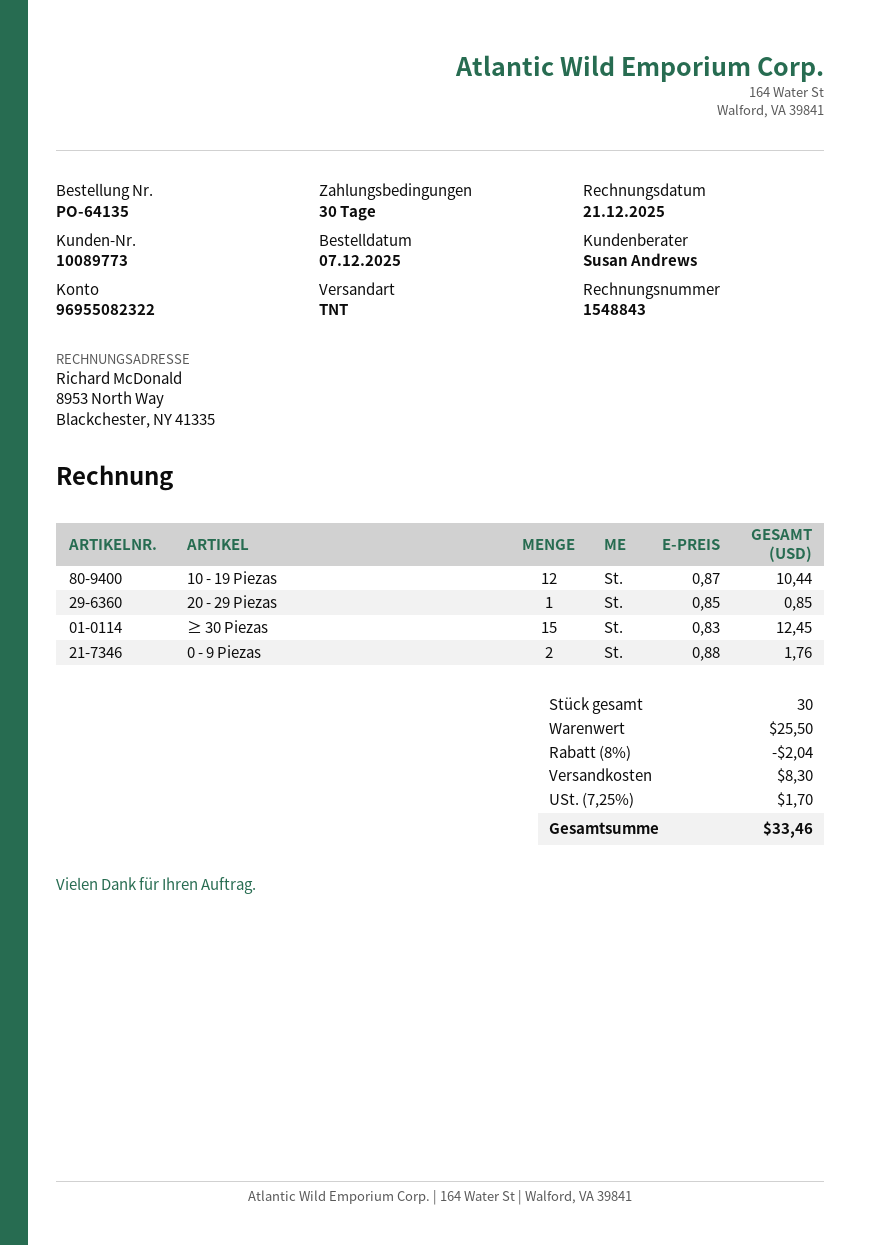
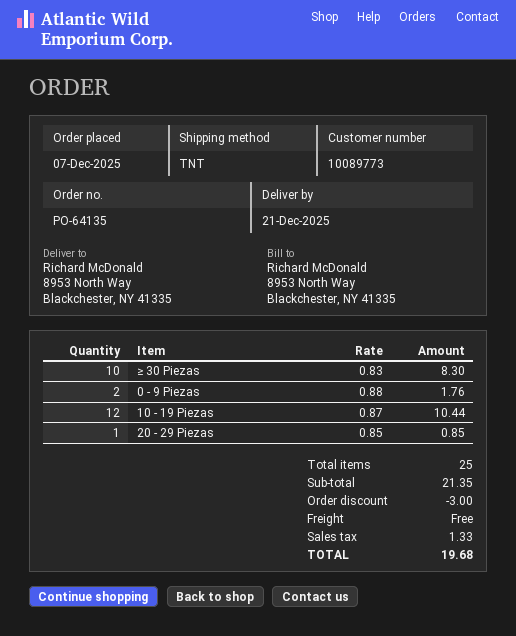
≥ 30 Piezas: 15 x 0.83 = 12.45 -> 10 x 0.83 = 8.30
total quantity: 30 -> 25
subtotal: 25.50 -> 21.35
discount: 2.04 -> 3.00
shipping: 8.30 -> 0.00
tax: 1.70 -> 1.33
total: 33.46 -> 19.68

